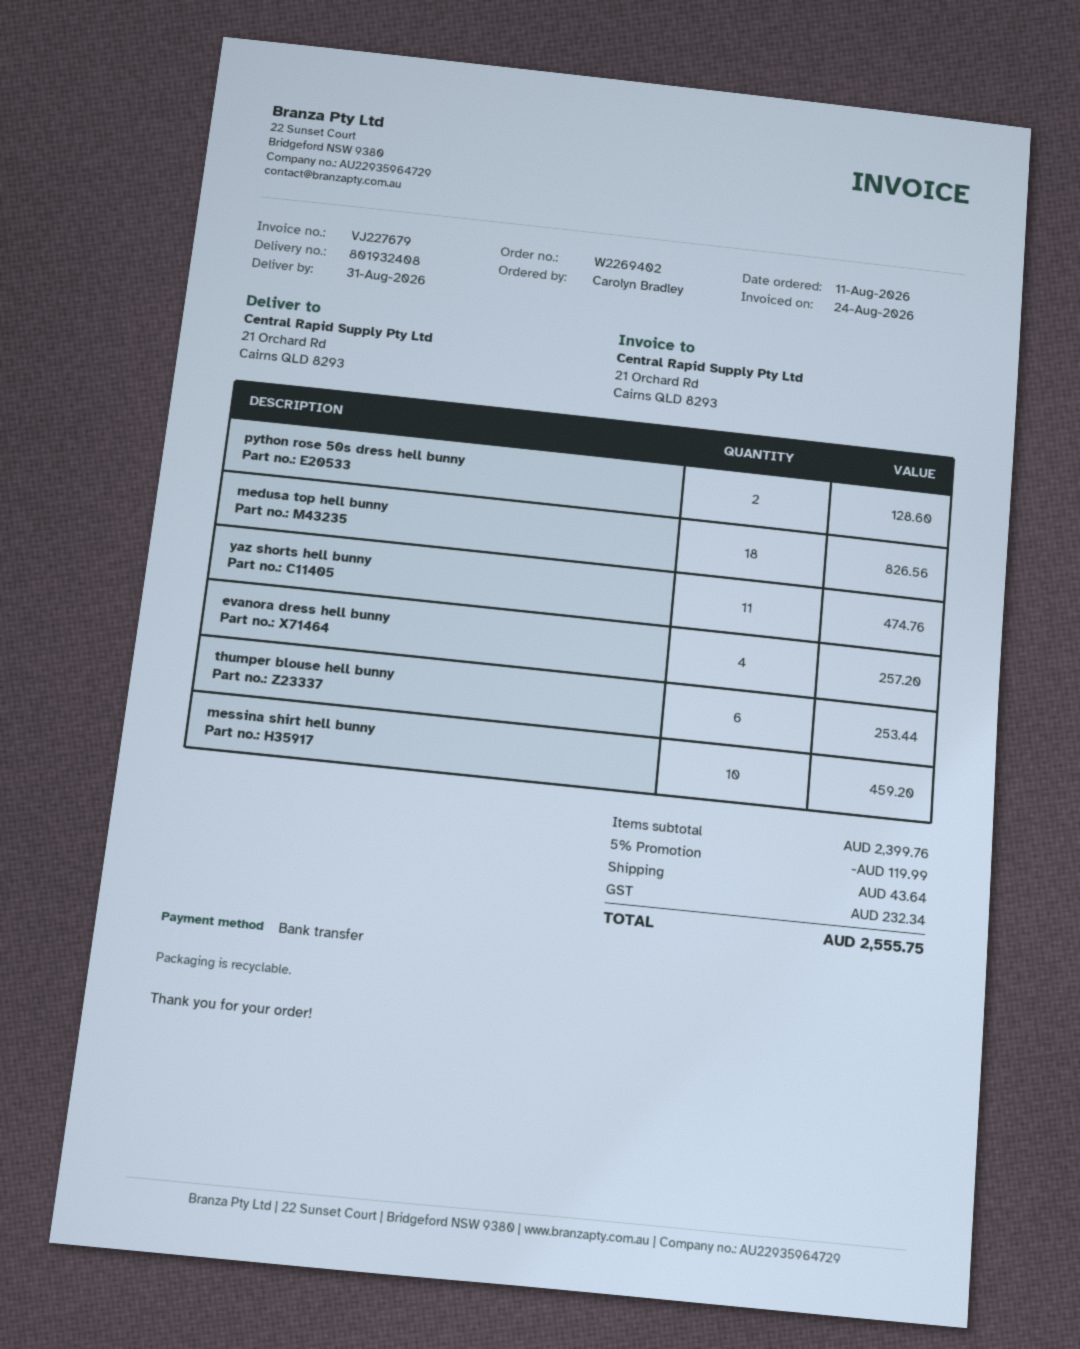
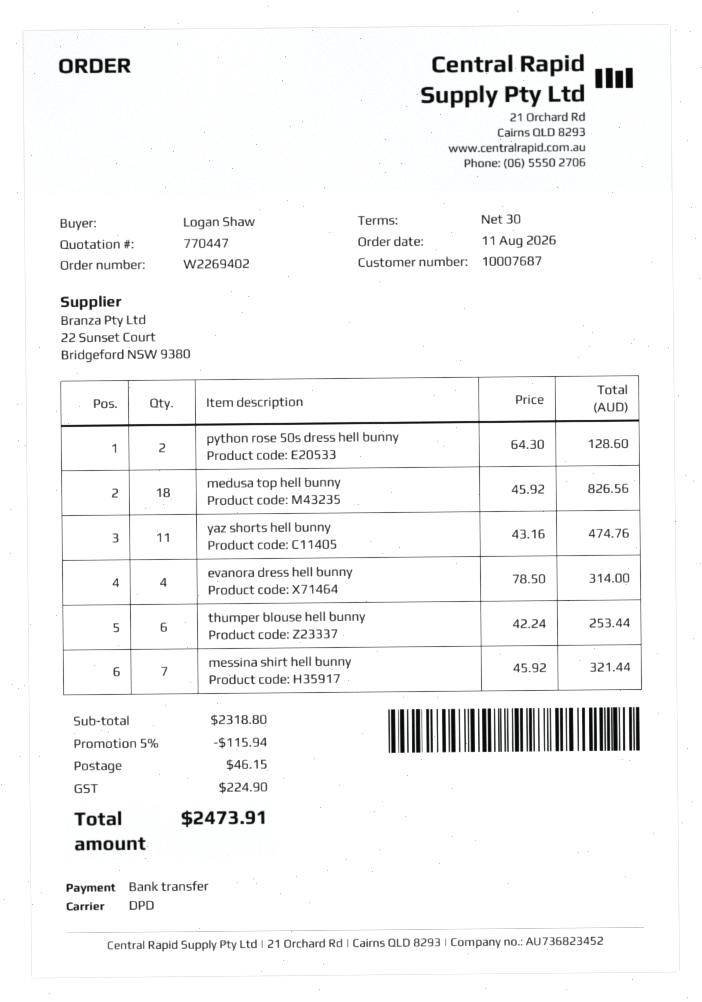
ordered by: Carolyn Bradley -> Logan Shaw
evanora dress hell bunny: 4 for 257.20 -> 4 for 314.00
messina shirt hell bunny: 10 for 459.20 -> 7 for 321.44
subtotal: 2399.76 -> 2318.80
discount: 5% = 119.99 -> 5% = 115.94
shipping: 43.64 -> 46.15
tax: 232.34 -> 224.90
total: 2555.75 -> 2473.91

